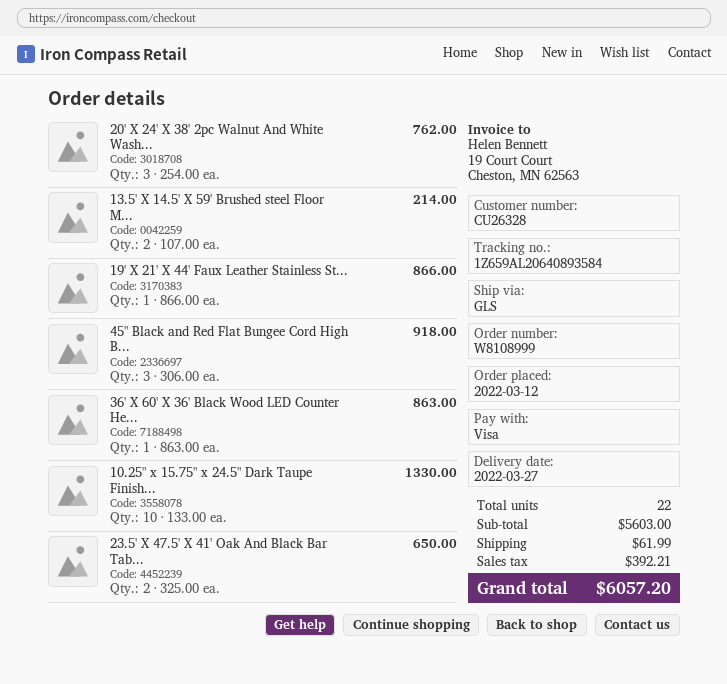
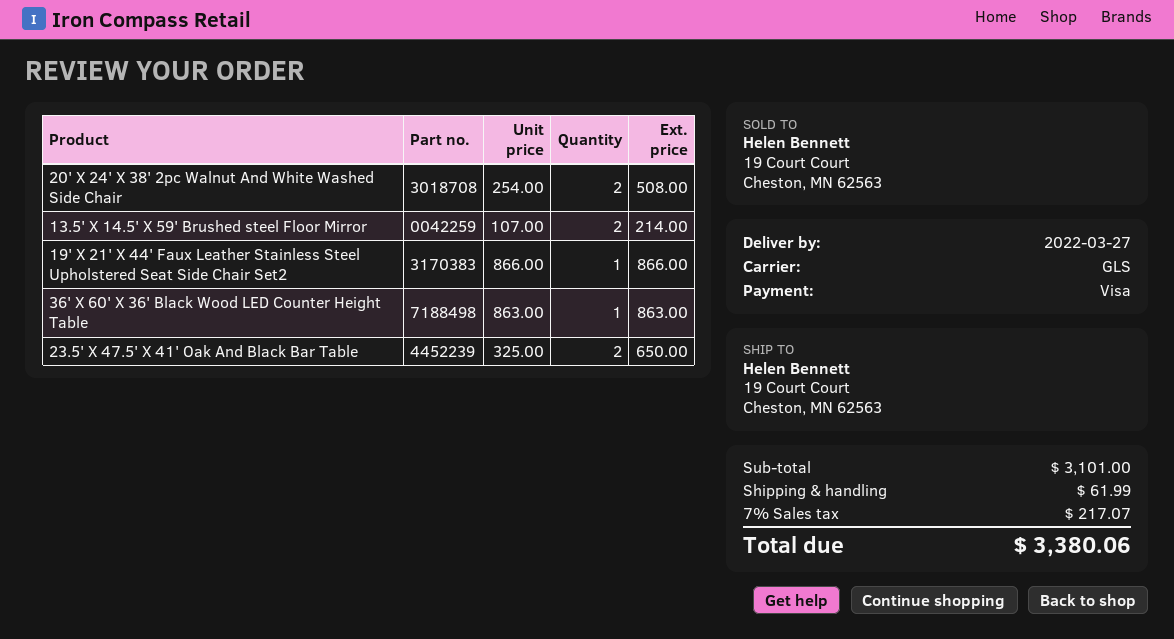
20' X 24' X 38' 2pc Walnut And White Wash...: 3 x 254.00 = 762.00 -> 2 x 254.00 = 508.00
45" Black and Red Flat Bungee Cord High B...: 3 x 306.00 = 918.00 -> none
10.25" x 15.75" x 24.5" Dark Taupe Finish...: 10 x 133.00 = 1330.00 -> none
subtotal: 5603.00 -> 3101.00
tax: 392.21 -> 217.07
total: 6057.20 -> 3380.06

